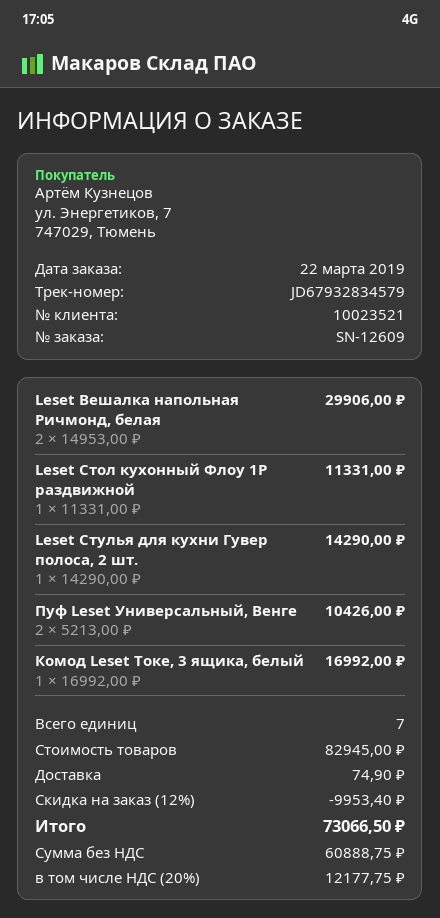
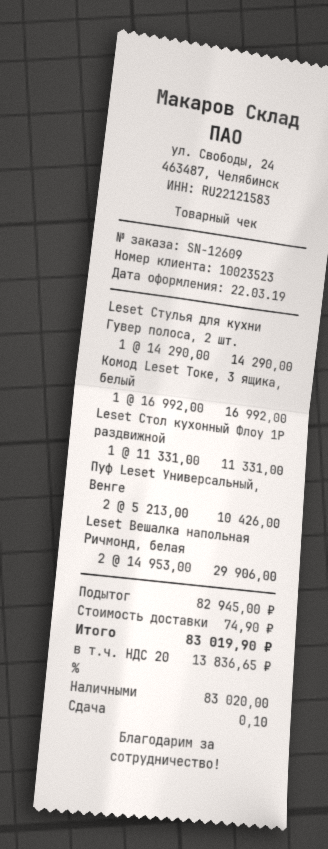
customer number: 10023521 -> 10023523
discount: 12% = 9953.40 -> none
tax: 20% = 12177.75 -> 20% = 13836.65
total: 73066.50 -> 83019.90

